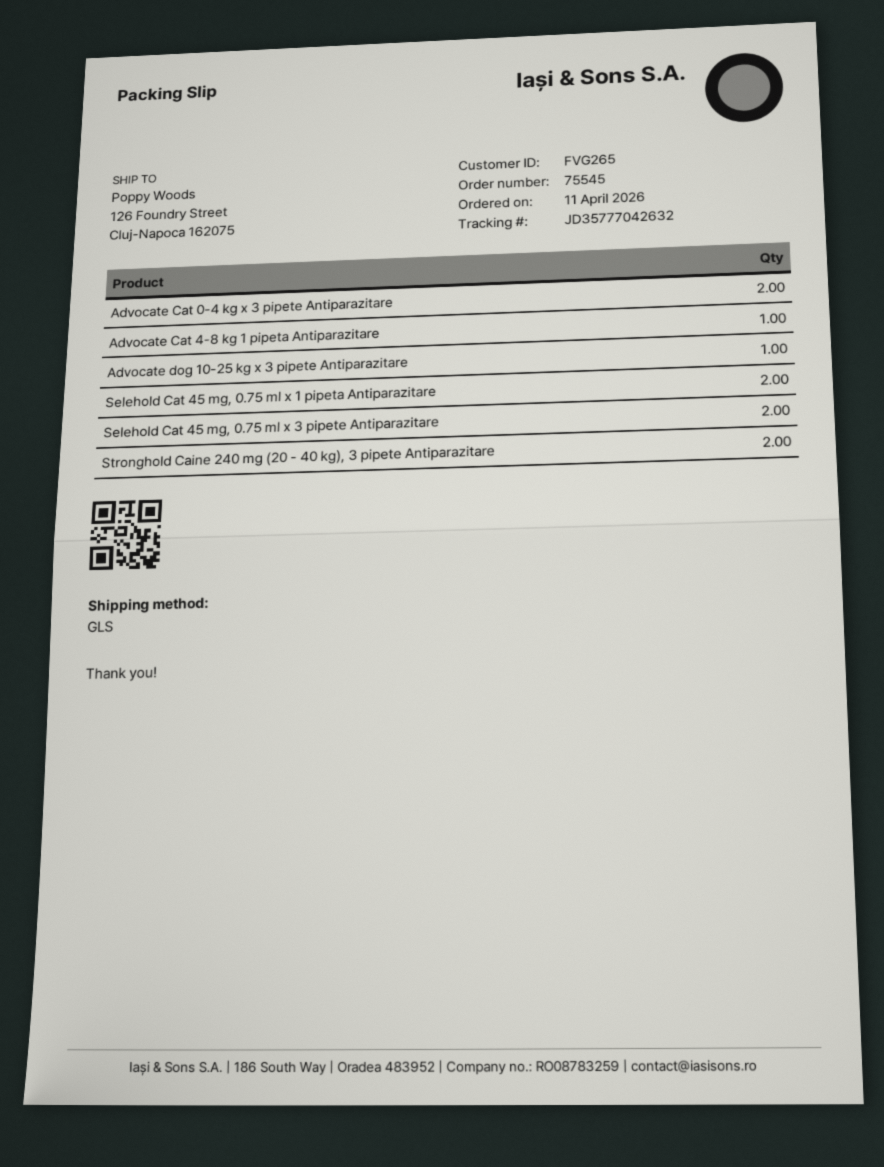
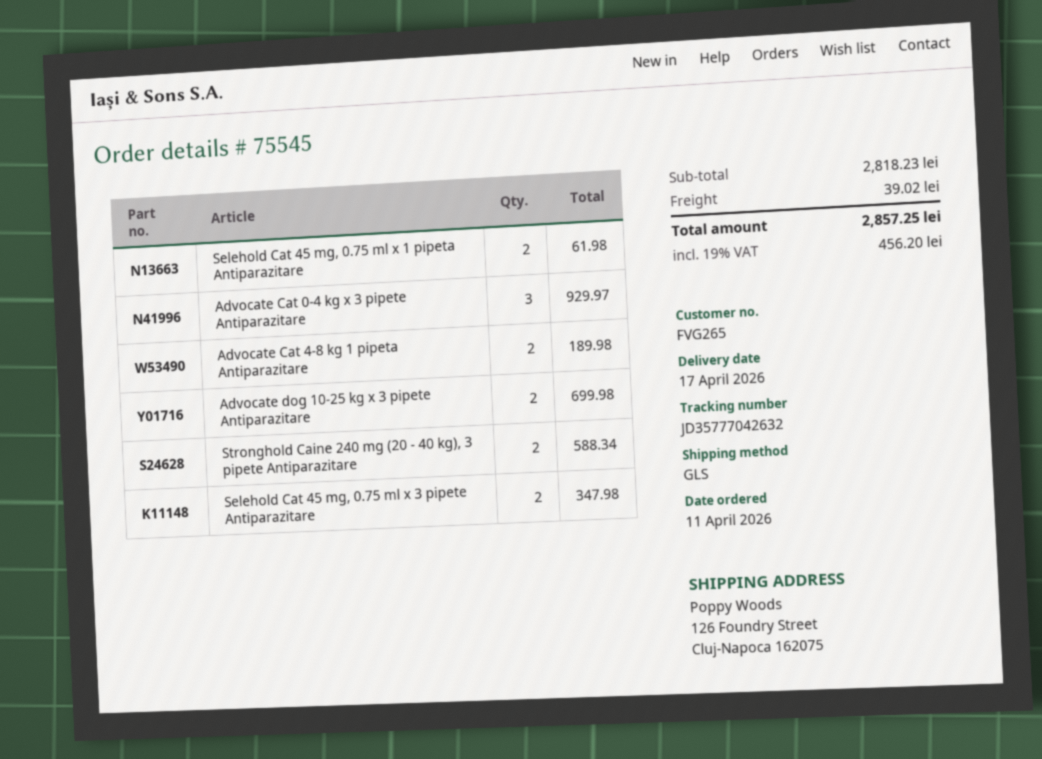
Advocate Cat 0-4 kg x 3 pipete Antiparazitare: 2 -> 3
Advocate Cat 4-8 kg 1 pipeta Antiparazitare: 1 -> 2
Advocate dog 10-25 kg x 3 pipete Antiparazitare: 1 -> 2

